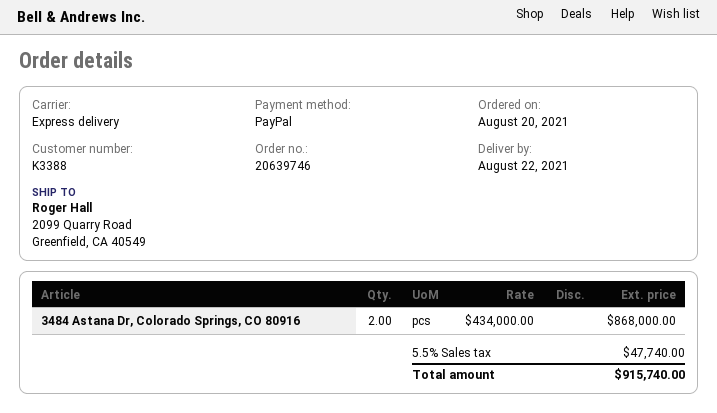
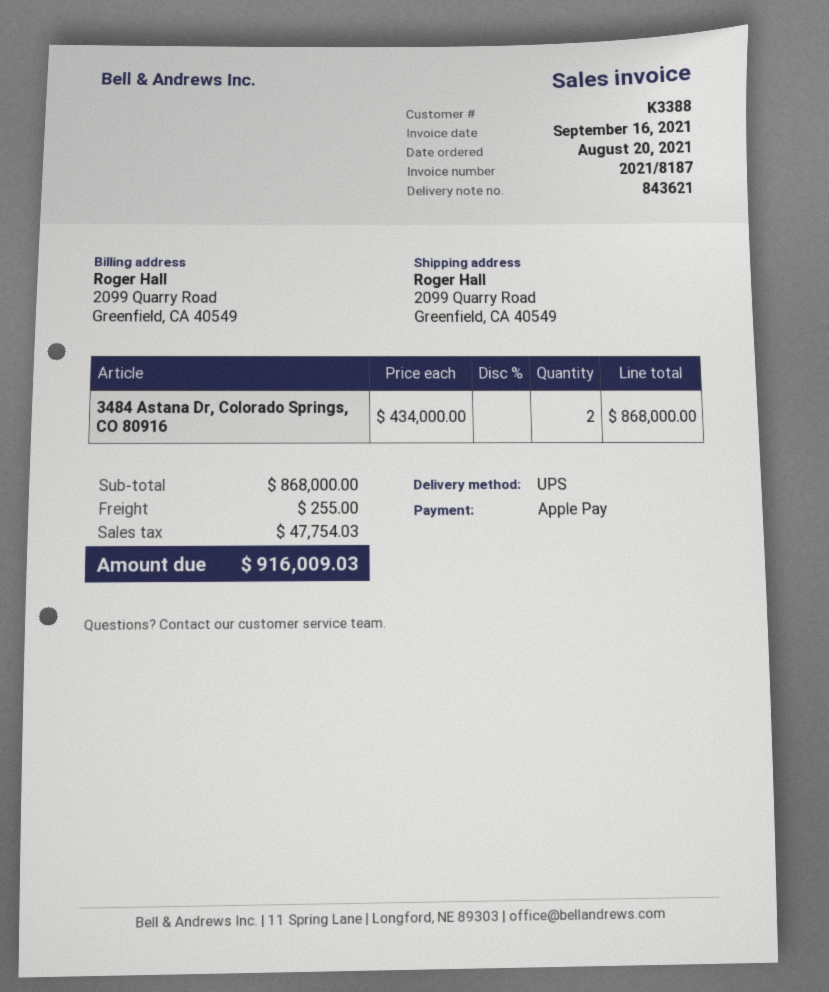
payment method: PayPal -> Apple Pay
shipping method: express -> UPS
shipping: none -> 255.00
tax: 47740.00 -> 47754.03
total: 915740.00 -> 916009.03

